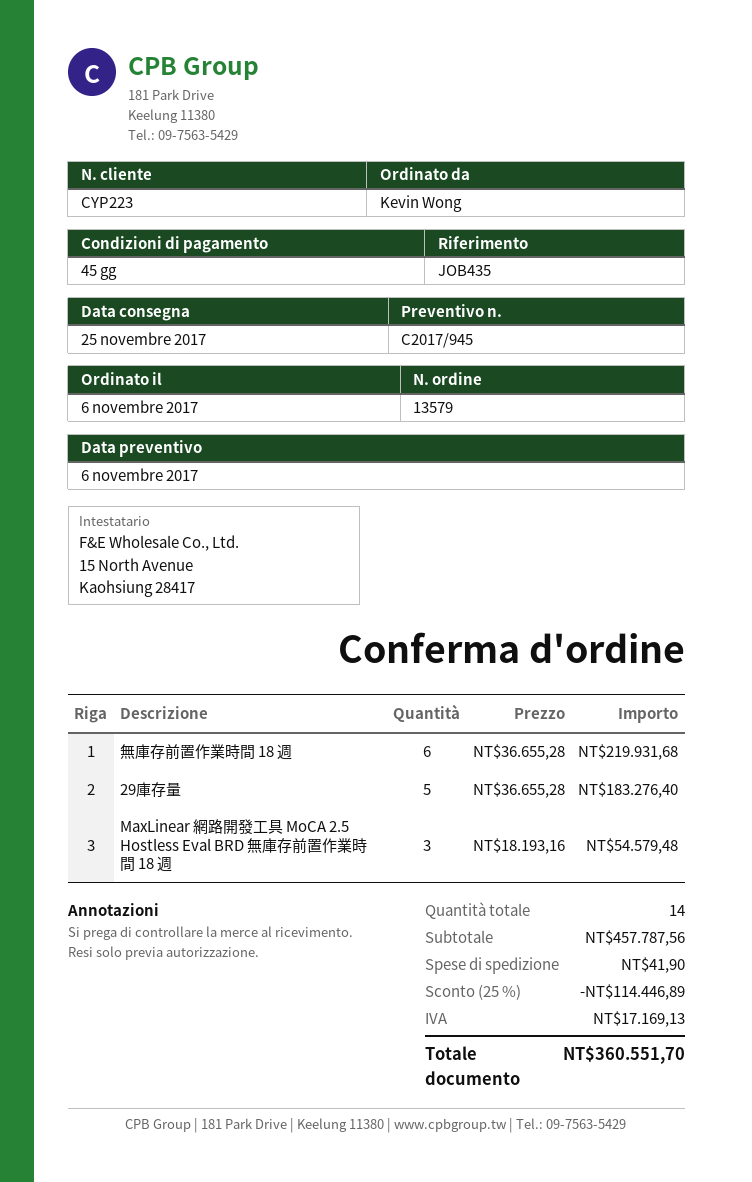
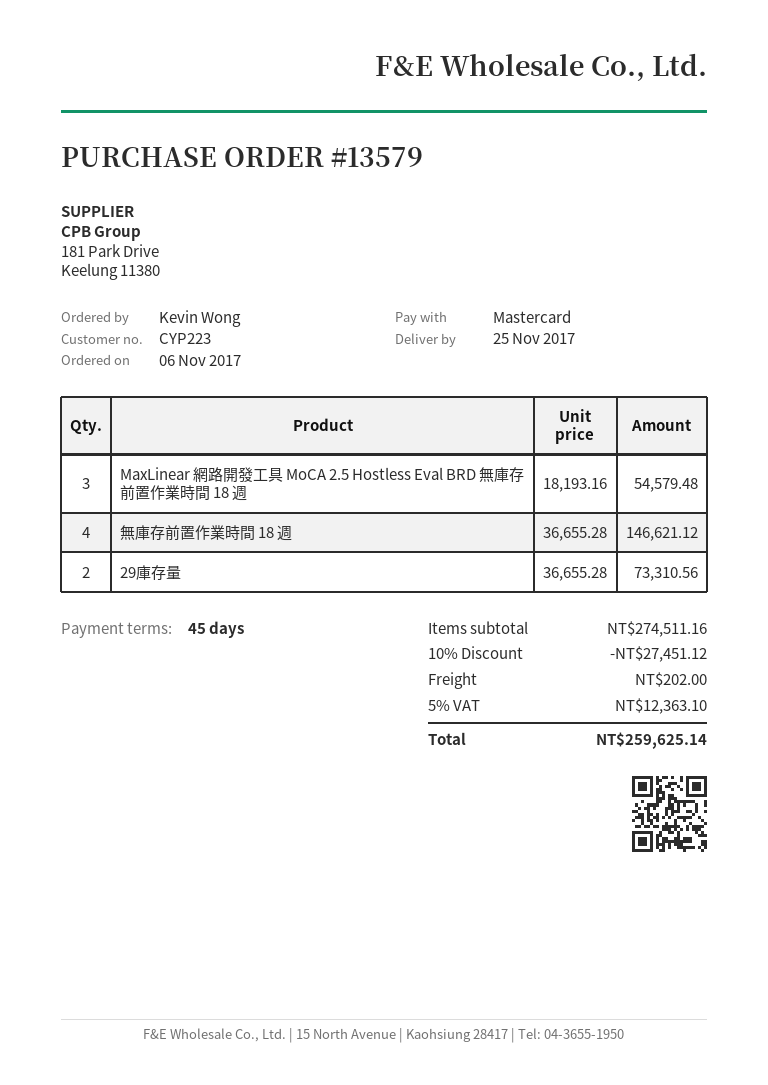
無庫存前置作業時間 18 週: 6 x 36655.28 = 219931.68 -> 4 x 36655.28 = 146621.12
29庫存量: 5 x 36655.28 = 183276.40 -> 2 x 36655.28 = 73310.56
subtotal: 457787.56 -> 274511.16
discount: 25% = 114446.89 -> 10% = 27451.12
shipping: 41.90 -> 202.00
tax: 17169.13 -> 12363.10
total: 360551.70 -> 259625.14

